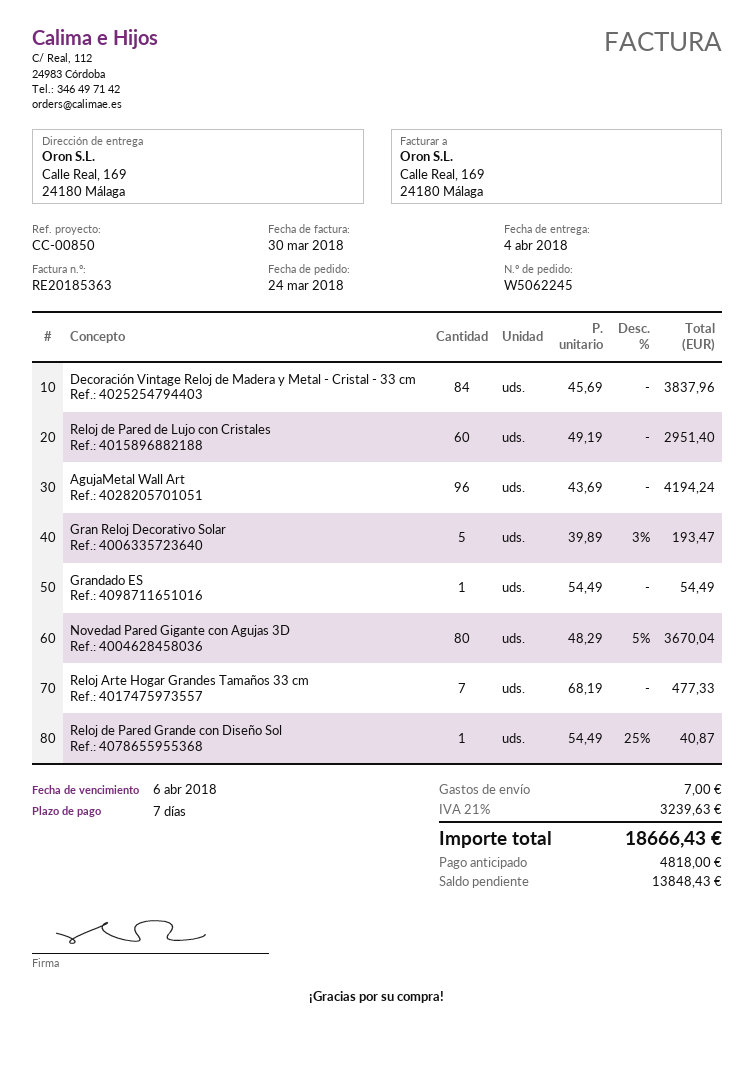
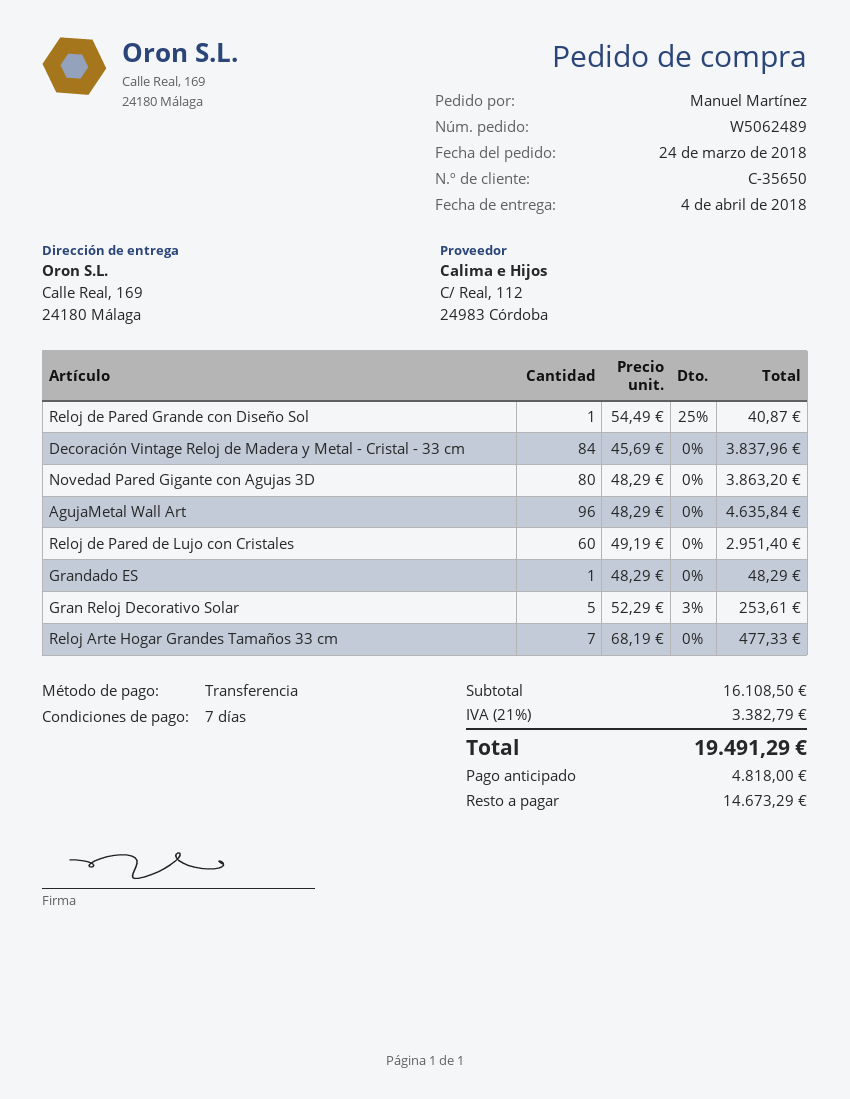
order number: W5062245 -> W5062489
AgujaMetal Wall Art: 96 x 43.69 = 4194.24 -> 96 x 48.29 = 4635.84
Gran Reloj Decorativo Solar: 5 x 39.89 - 3% = 193.47 -> 5 x 52.29 - 3% = 253.61
Grandado ES: 1 x 54.49 = 54.49 -> 1 x 48.29 = 48.29
Novedad Pared Gigante con Agujas 3D: 80 x 48.29 - 5% = 3670.04 -> 80 x 48.29 = 3863.20
shipping: 7.00 -> none
tax: 21% = 3239.63 -> 21% = 3382.79
total: 18666.43 -> 19491.29
balance: 13848.43 -> 14673.29

